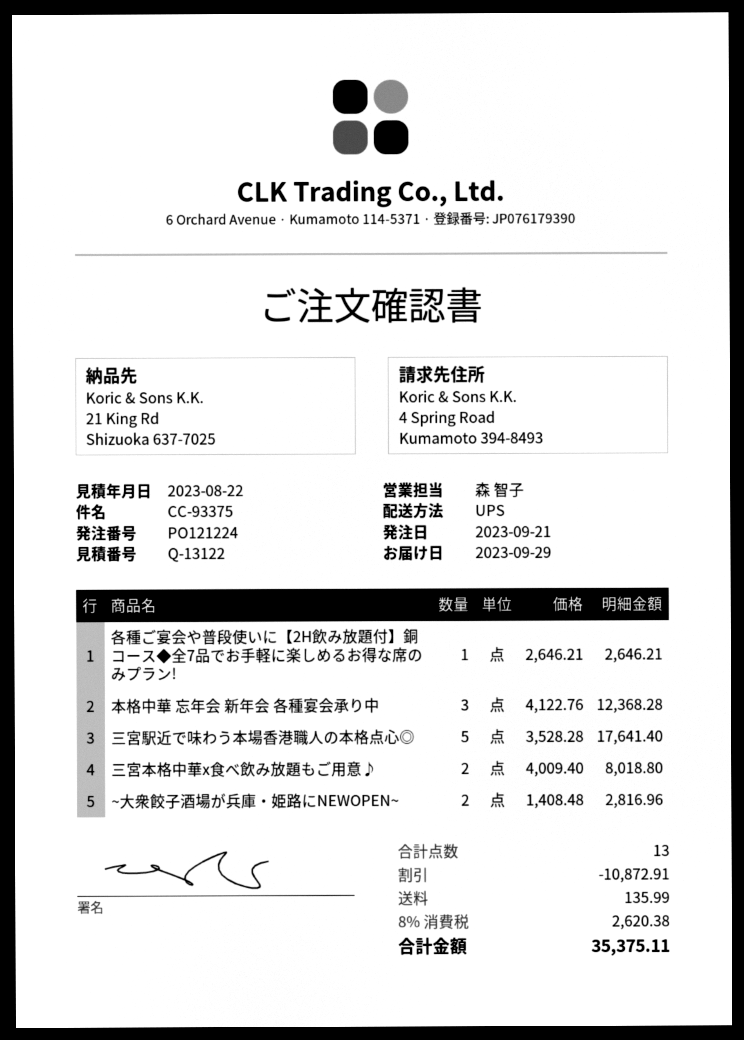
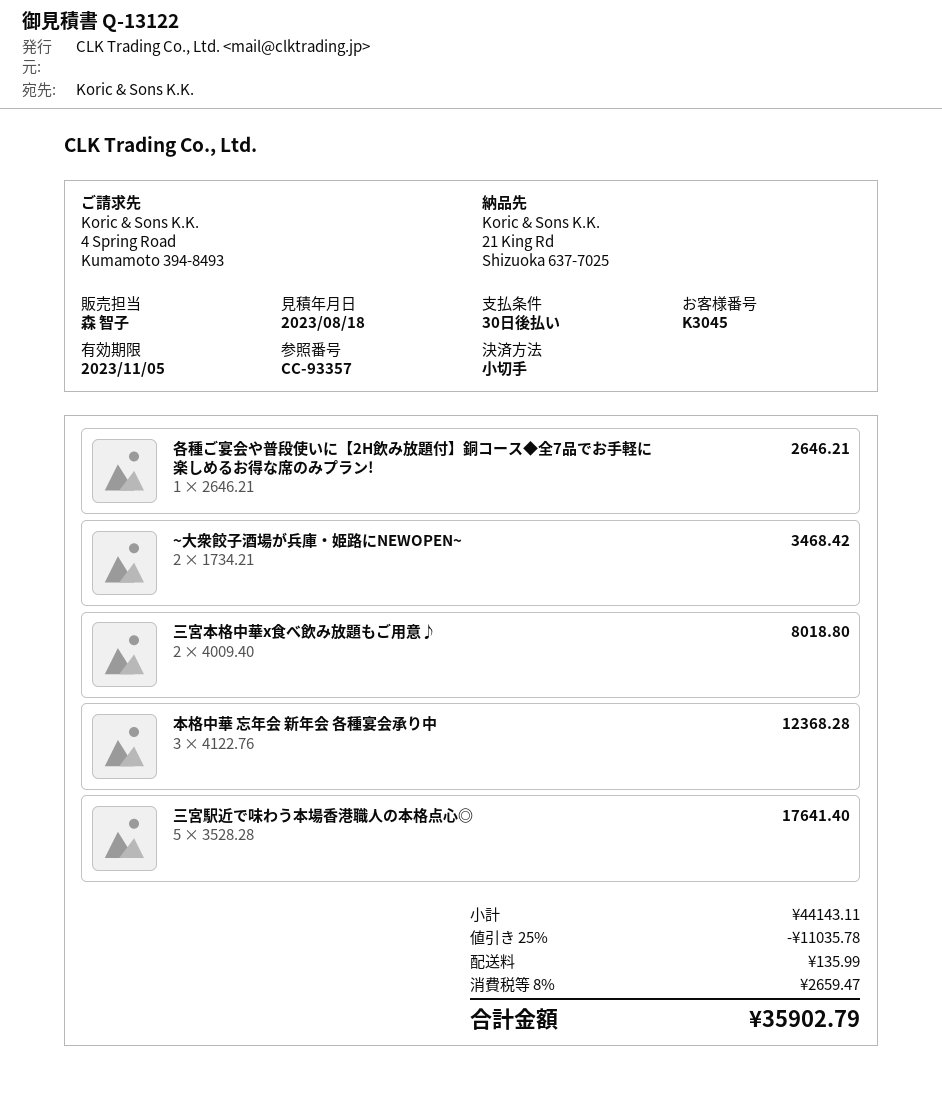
quote date: 2023-08-22 -> 2023-08-18
reference: CC-93375 -> CC-93357
~大衆餃子酒場が兵庫・姫路にNEWOPEN~: 2 x 1408.48 = 2816.96 -> 2 x 1734.21 = 3468.42
discount: 10872.91 -> 11035.78
tax: 8% = 2620.38 -> 8% = 2659.47
total: 35375.11 -> 35902.79

